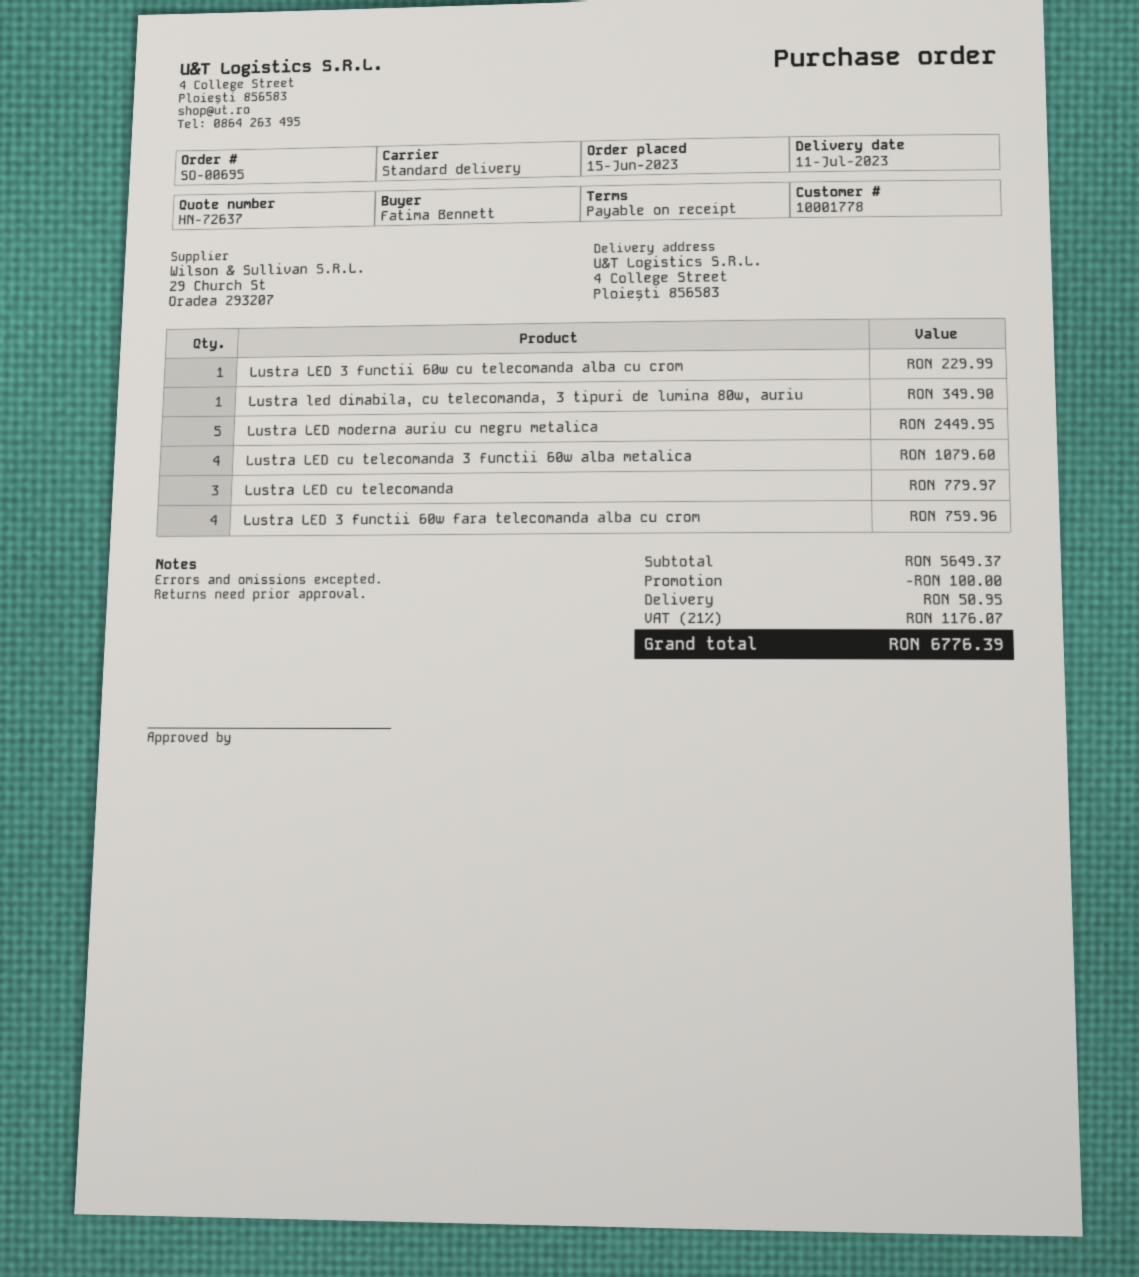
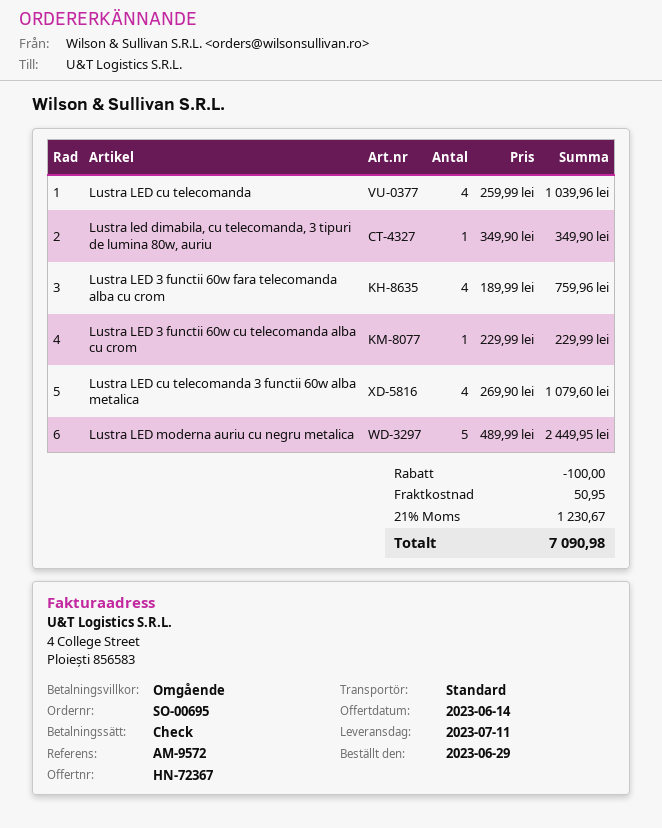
quote number: HN-72637 -> HN-72367
order date: 2023-06-15 -> 2023-06-29
Lustra LED cu telecomanda: 3 for 779.97 -> 4 for 1039.96
tax: 21% = 1176.07 -> 21% = 1230.67
total: 6776.39 -> 7090.98

